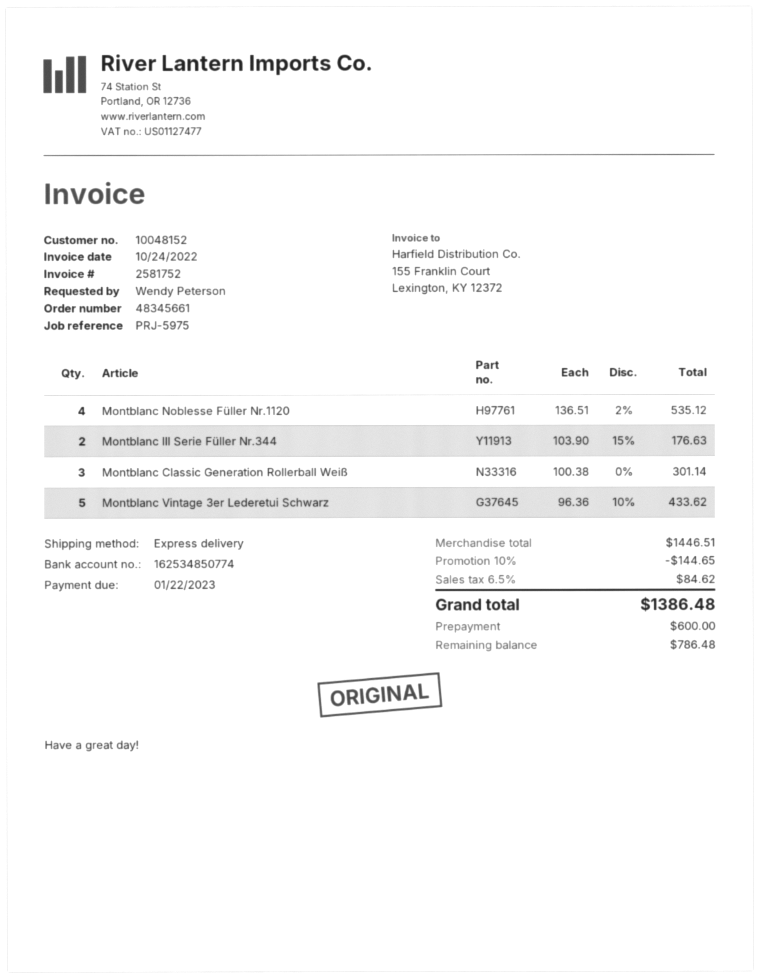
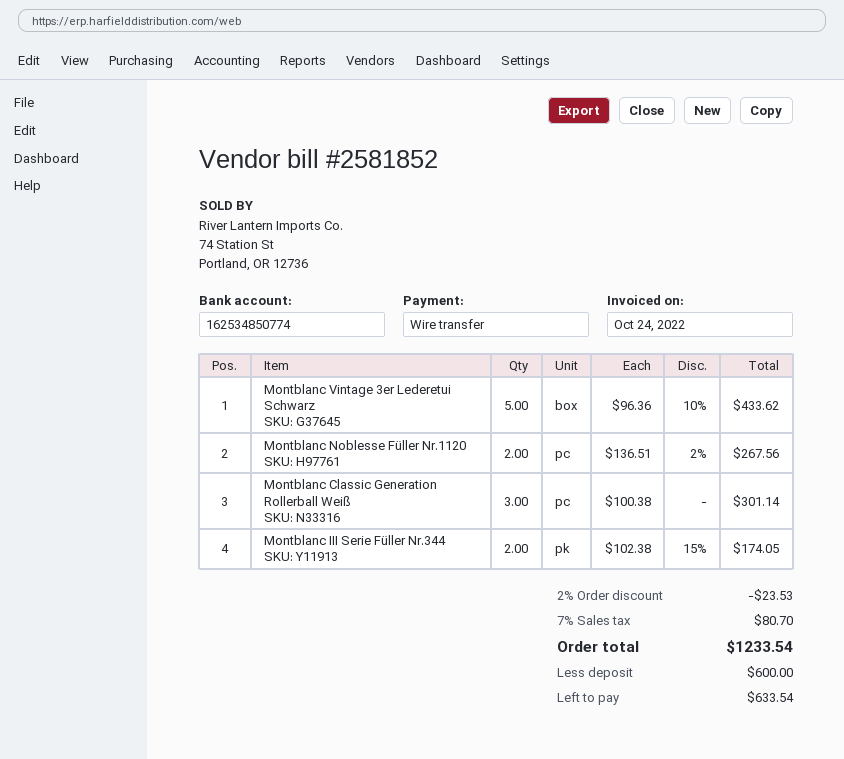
invoice number: 2581752 -> 2581852
Montblanc Noblesse Füller Nr.1120: 4 x 136.51 - 2% = 535.12 -> 2 x 136.51 - 2% = 267.56
Montblanc III Serie Füller Nr.344: 2 x 103.90 - 15% = 176.63 -> 2 x 102.38 - 15% = 174.05
discount: 10% = 144.65 -> 2% = 23.53
tax: 6.5% = 84.62 -> 7% = 80.70
total: 1386.48 -> 1233.54
balance: 786.48 -> 633.54

